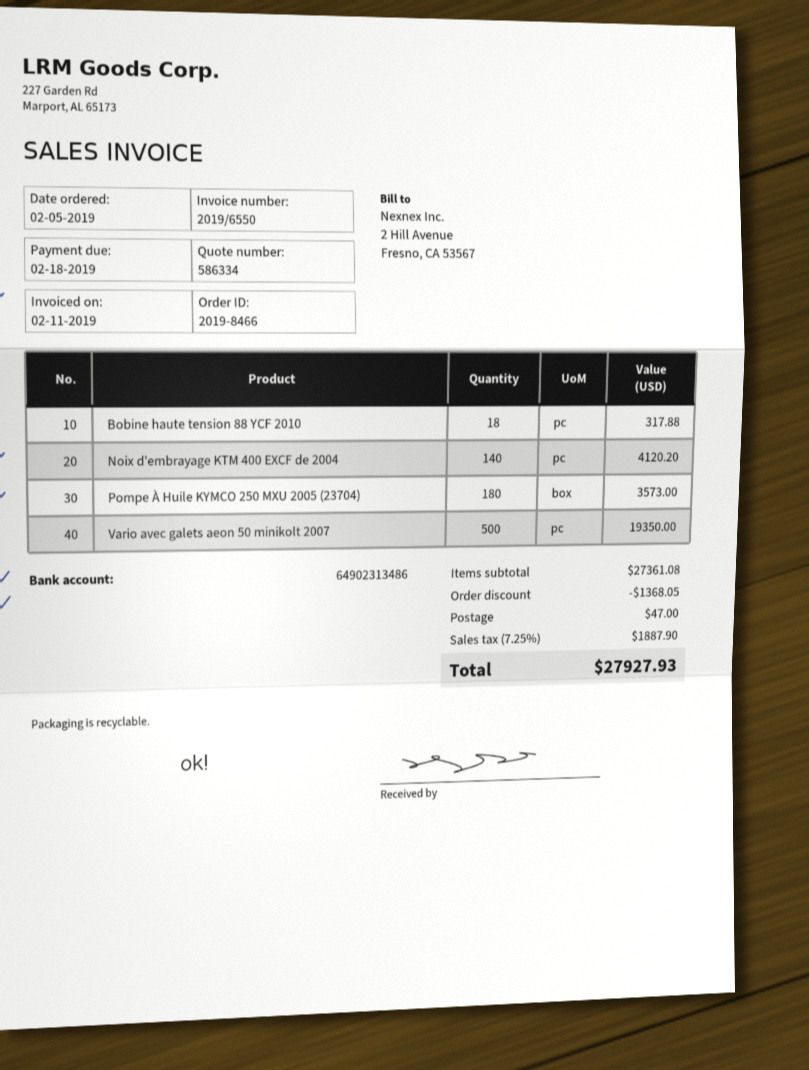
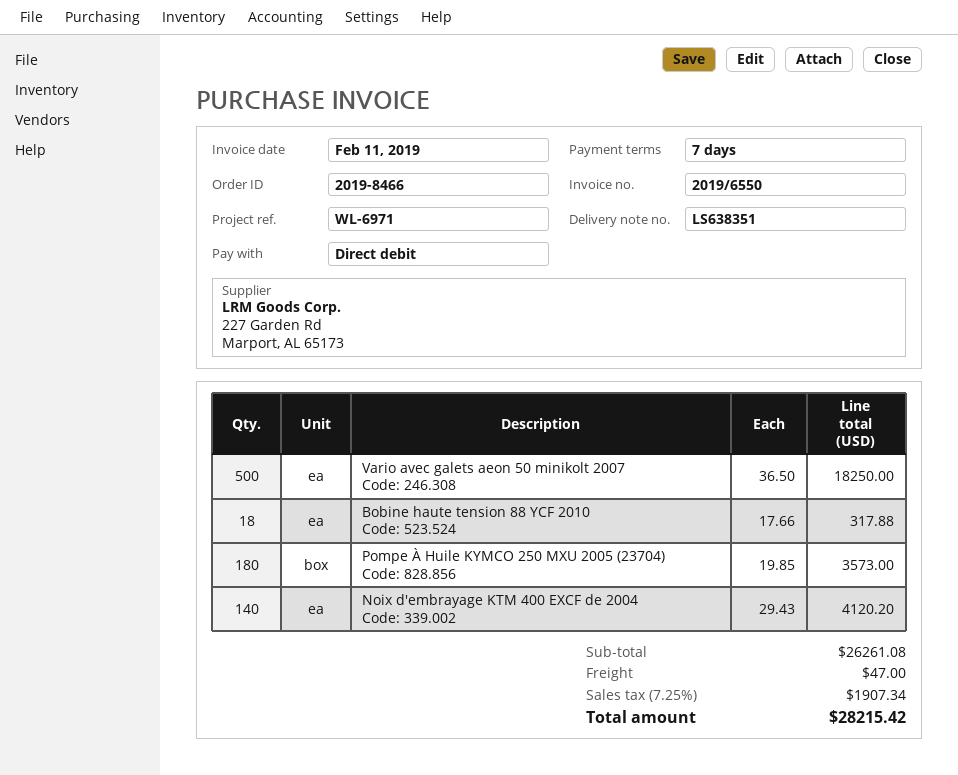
Vario avec galets aeon 50 minikolt 2007: 500 for 19350.00 -> 500 for 18250.00
subtotal: 27361.08 -> 26261.08
discount: 1368.05 -> none
tax: 7.25% = 1887.90 -> 7.25% = 1907.34
total: 27927.93 -> 28215.42

